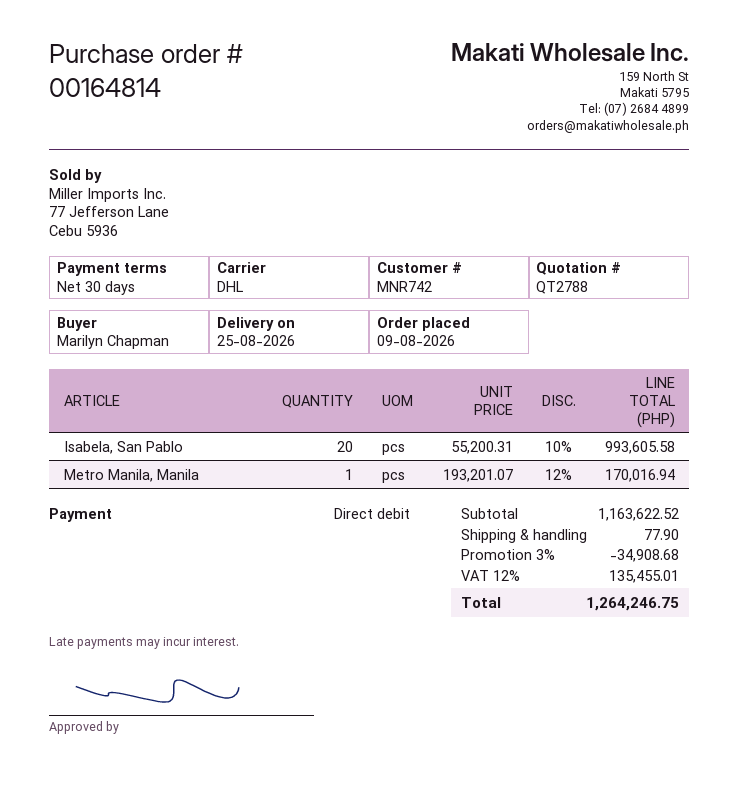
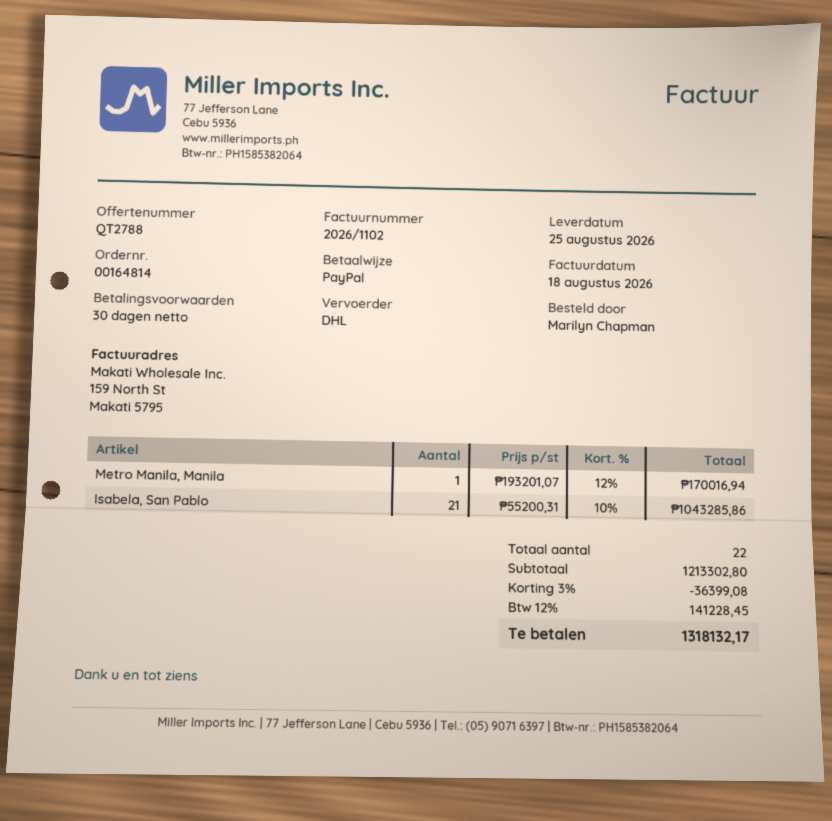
payment method: direct debit -> PayPal
Isabela, San Pablo: 20 x 55200.31 - 10% = 993605.58 -> 21 x 55200.31 - 10% = 1043285.86
subtotal: 1163622.52 -> 1213302.80
discount: 3% = 34908.68 -> 3% = 36399.08
shipping: 77.90 -> none
tax: 12% = 135455.01 -> 12% = 141228.45
total: 1264246.75 -> 1318132.17

